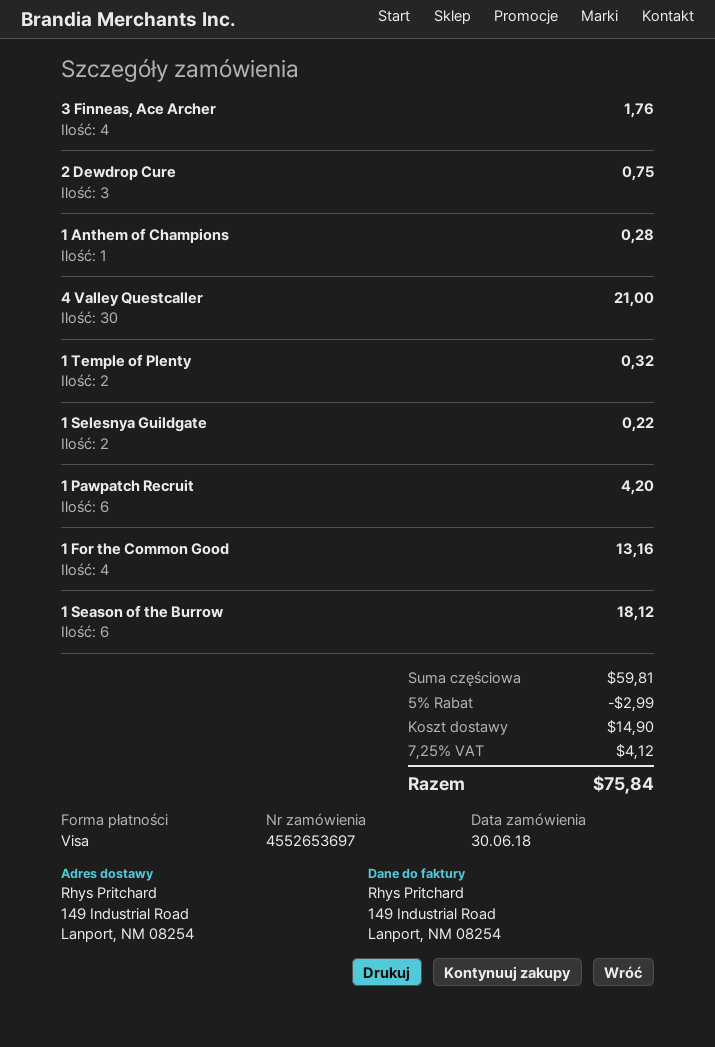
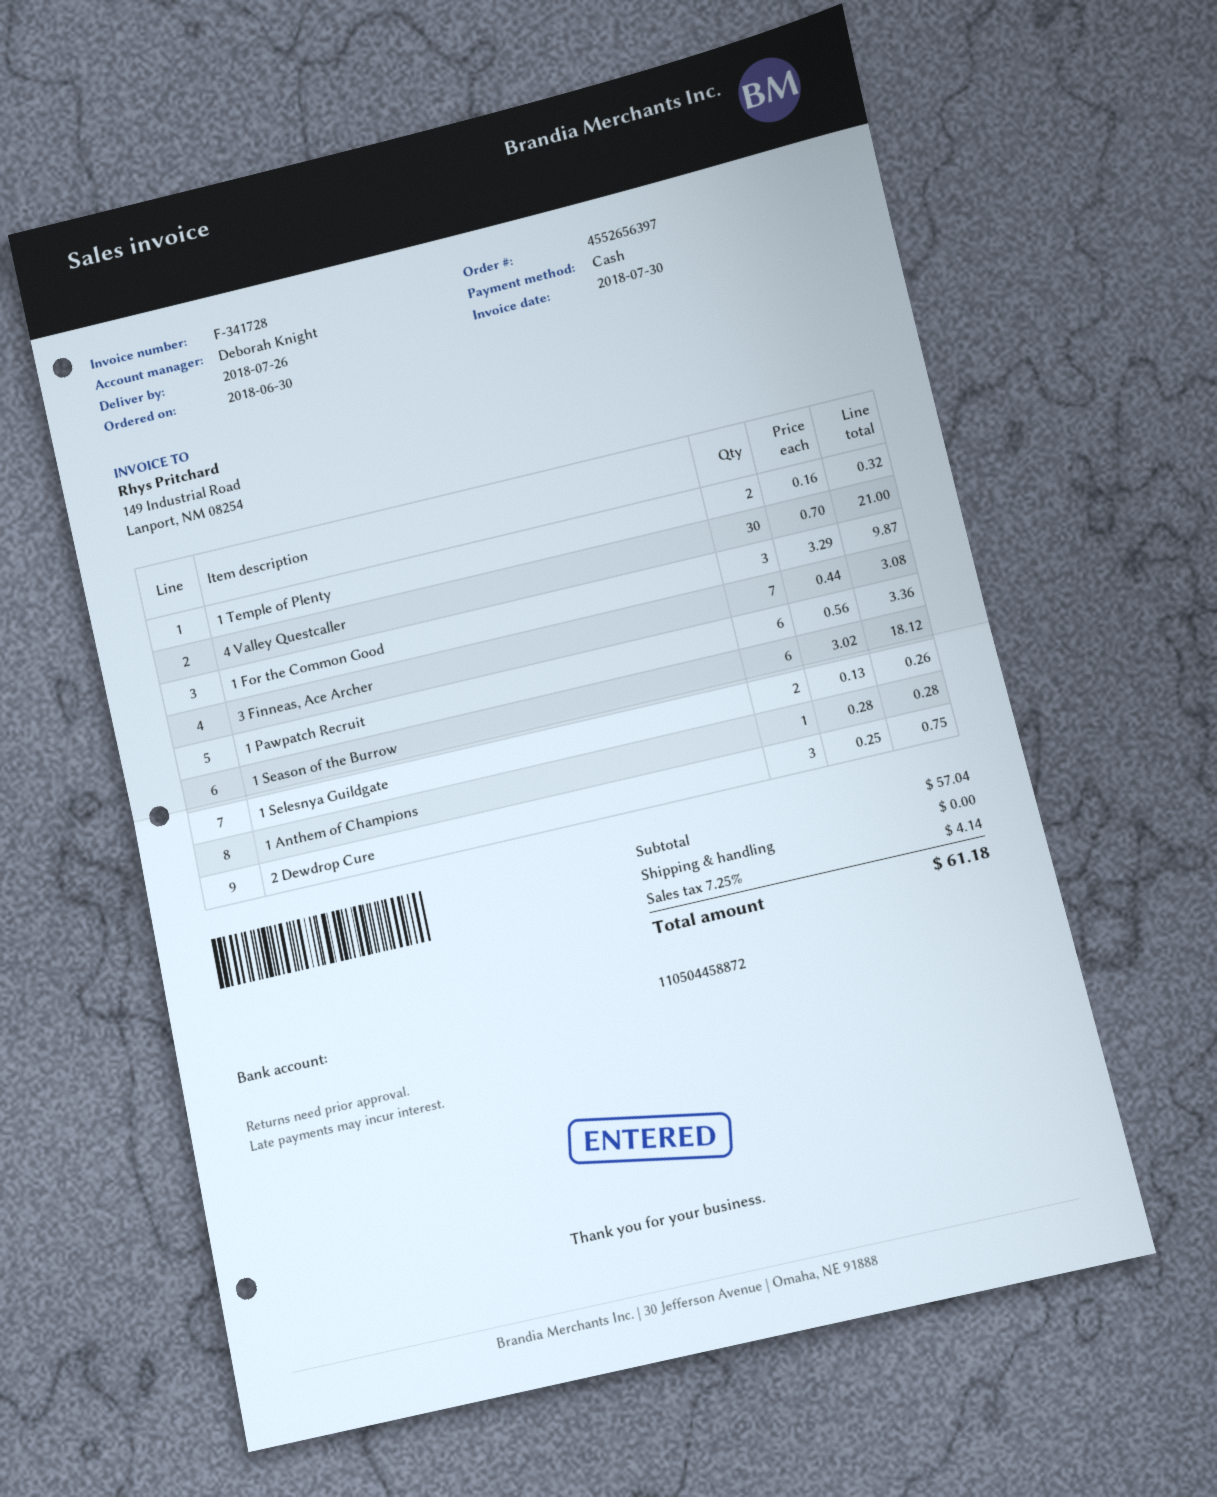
order number: 4552653697 -> 4552656397
payment method: Visa -> cash
3 Finneas, Ace Archer: 4 for 1.76 -> 7 for 3.08
1 Selesnya Guildgate: 2 for 0.22 -> 2 for 0.26
1 Pawpatch Recruit: 6 for 4.20 -> 6 for 3.36
1 For the Common Good: 4 for 13.16 -> 3 for 9.87
subtotal: 59.81 -> 57.04
discount: 5% = 2.99 -> none
shipping: 14.90 -> 0.00
tax: 7.25% = 4.12 -> 7.25% = 4.14
total: 75.84 -> 61.18

